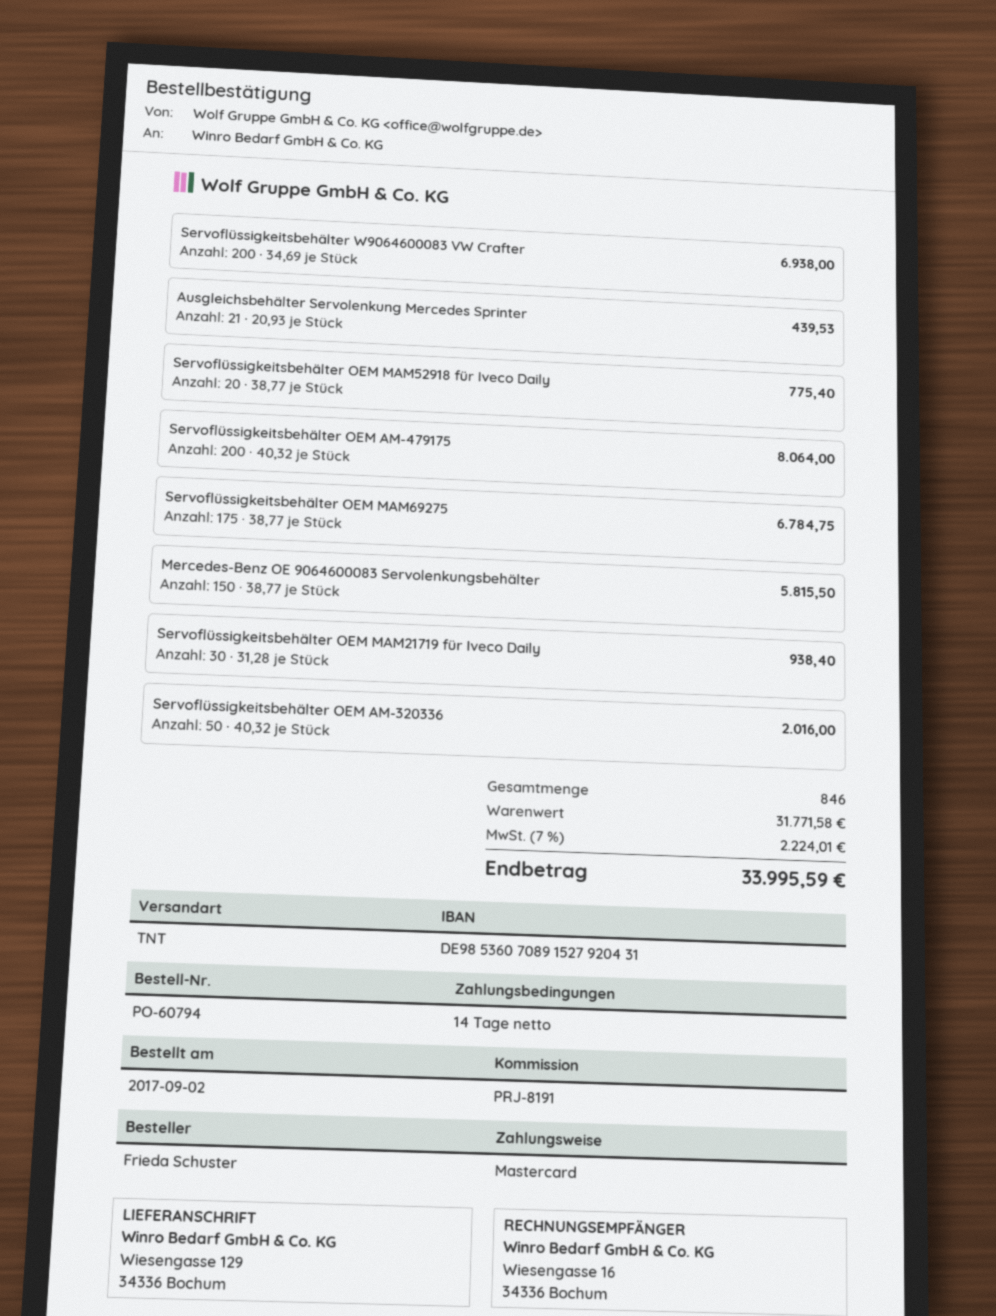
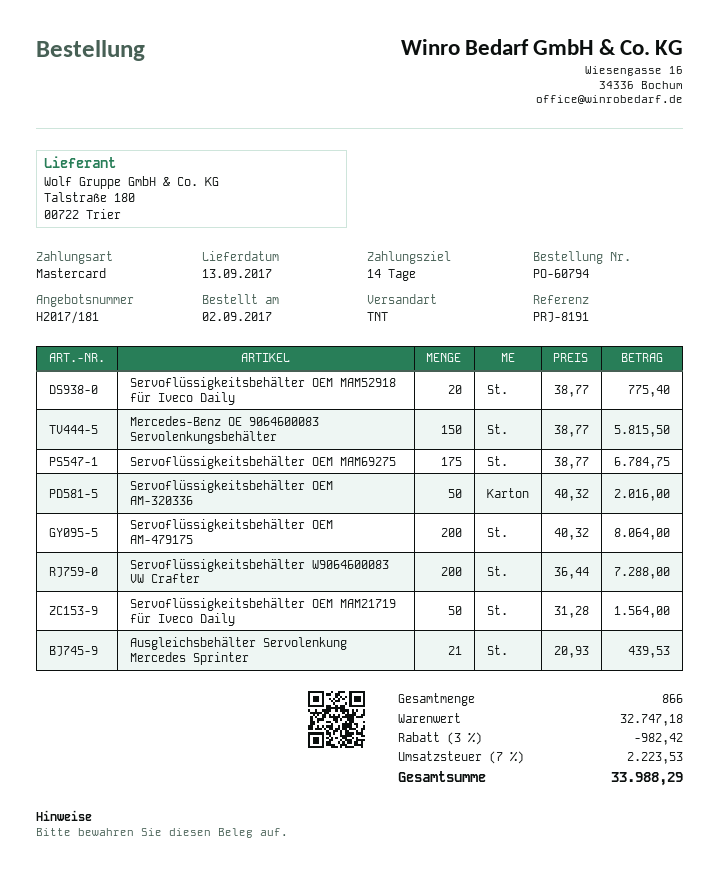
Servoflüssigkeitsbehälter W9064600083 VW Crafter: 200 x 34.69 = 6938.00 -> 200 x 36.44 = 7288.00
Servoflüssigkeitsbehälter OEM MAM21719 für Iveco Daily: 30 x 31.28 = 938.40 -> 50 x 31.28 = 1564.00
total quantity: 846 -> 866
subtotal: 31771.58 -> 32747.18
discount: none -> 3% = 982.42
tax: 7% = 2224.01 -> 7% = 2223.53
total: 33995.59 -> 33988.29

